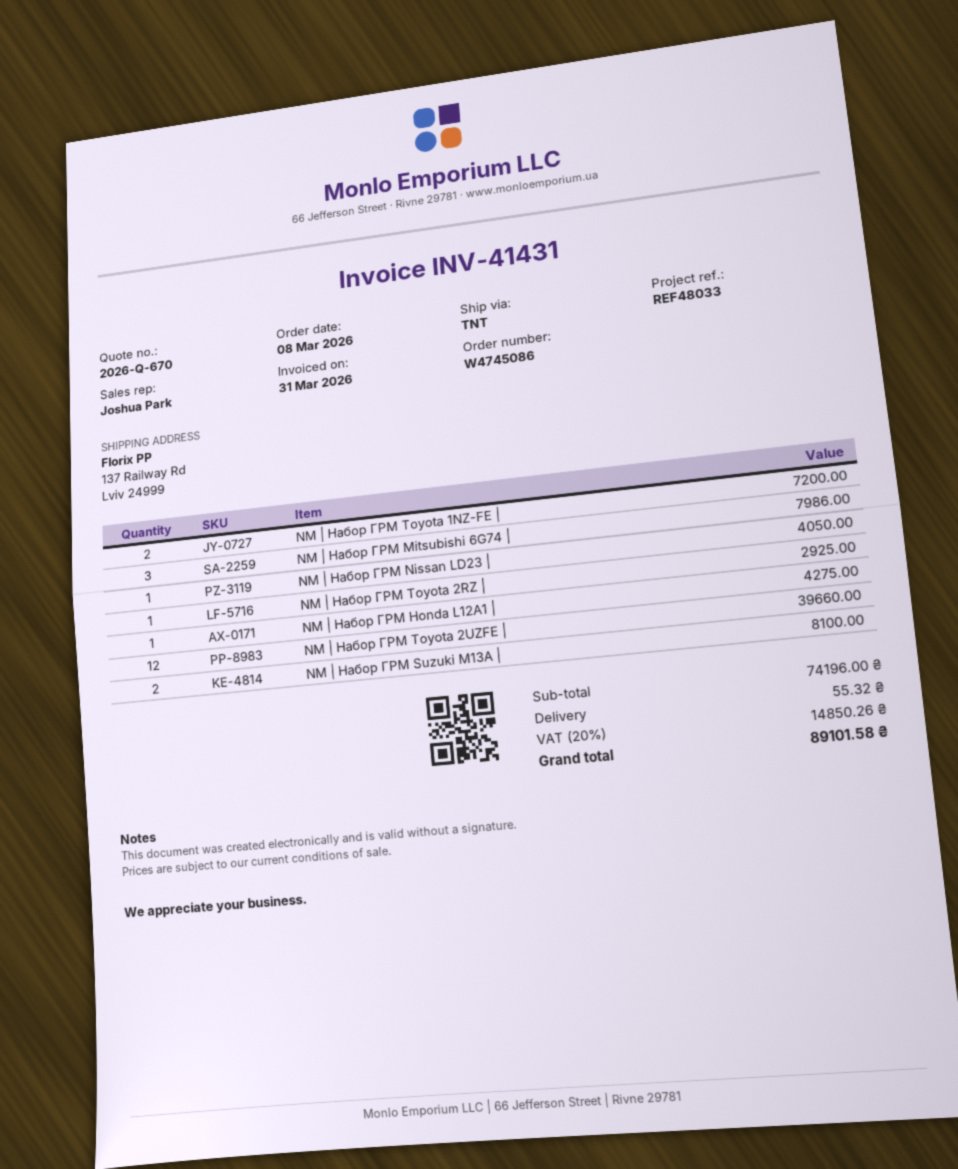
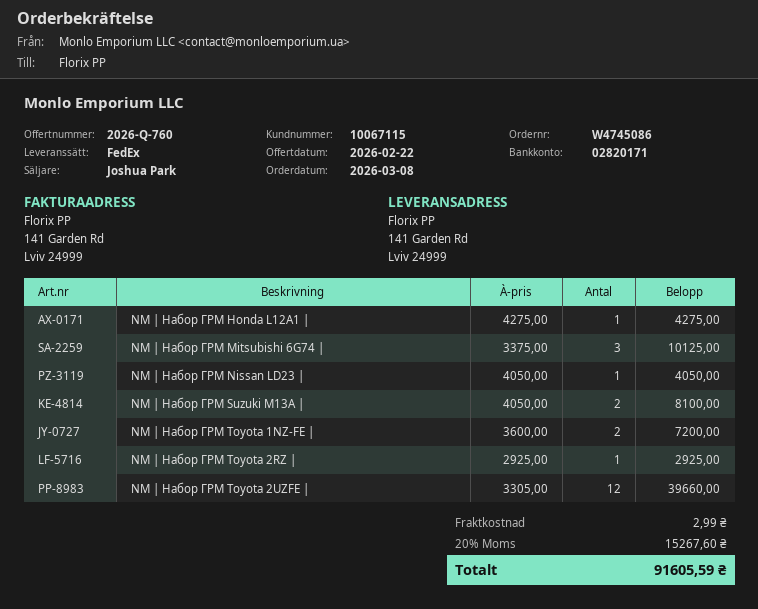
quote number: 2026-Q-670 -> 2026-Q-760
shipping method: TNT -> FedEx
ship to: 137 Railway Rd, Lviv 24999 -> 141 Garden Rd, Lviv 24999
NM | Набор ГРМ Mitsubishi 6G74 |: 3 for 7986.00 -> 3 for 10125.00
shipping: 55.32 -> 2.99
tax: 20% = 14850.26 -> 20% = 15267.60
total: 89101.58 -> 91605.59

